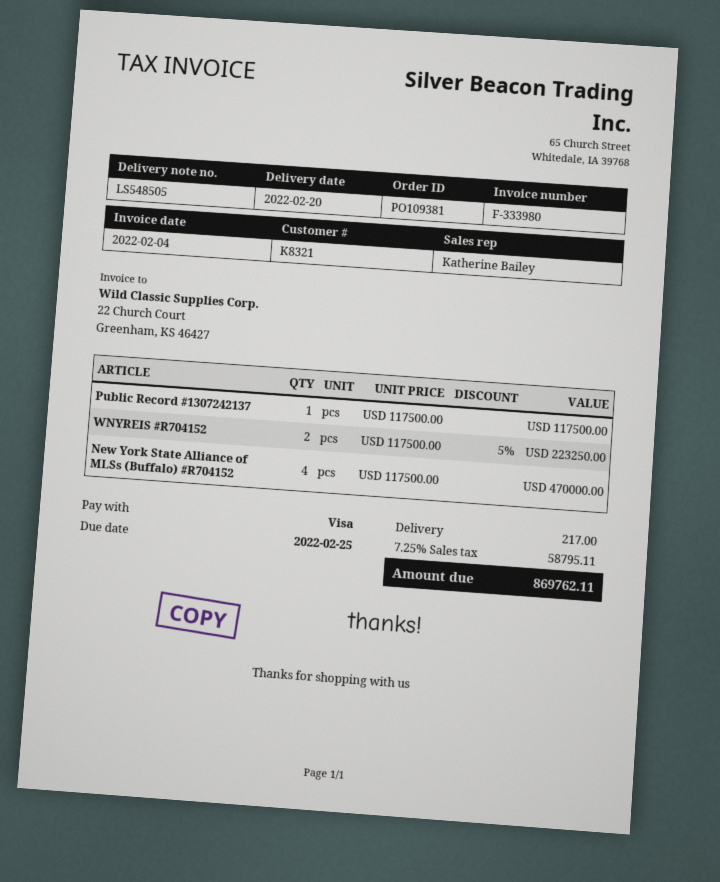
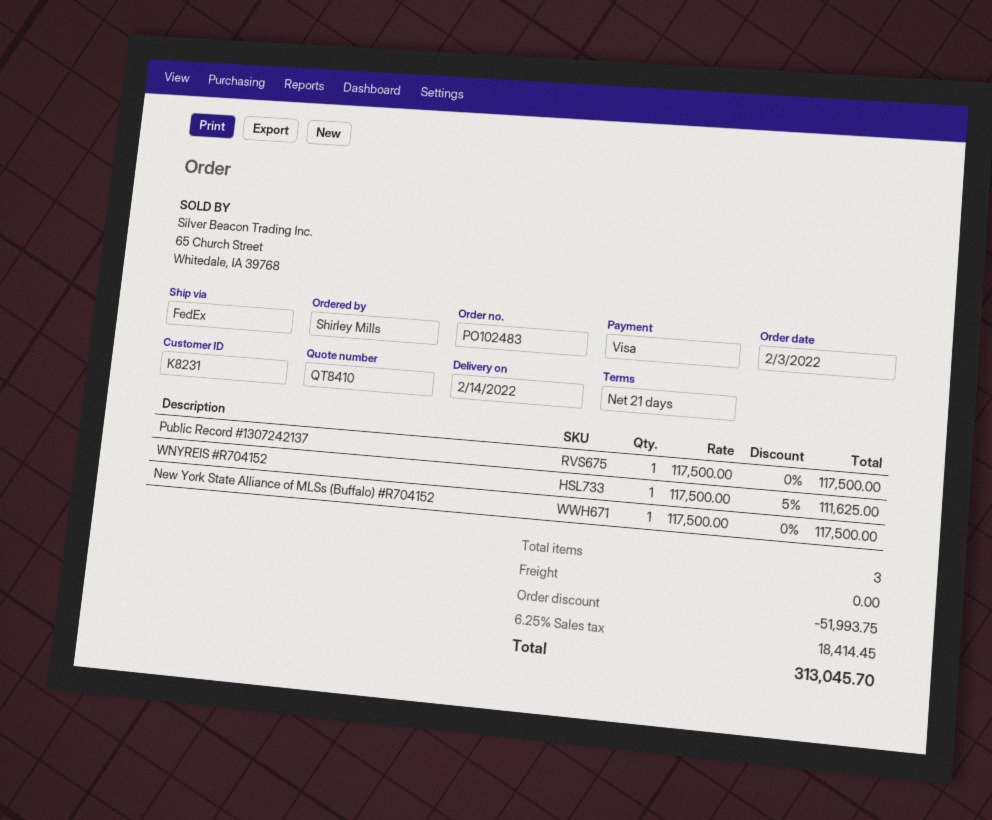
order number: PO109381 -> PO102483
delivery date: 2022-02-20 -> 2022-02-14
customer number: K8321 -> K8231
WNYREIS #R704152: 2 x 117500.00 - 5% = 223250.00 -> 1 x 117500.00 - 5% = 111625.00
New York State Alliance of MLSs (Buffalo) #R704152: 4 x 117500.00 = 470000.00 -> 1 x 117500.00 = 117500.00
discount: none -> 51993.75
shipping: 217.00 -> 0.00
tax: 7.25% = 58795.11 -> 6.25% = 18414.45
total: 869762.11 -> 313045.70

